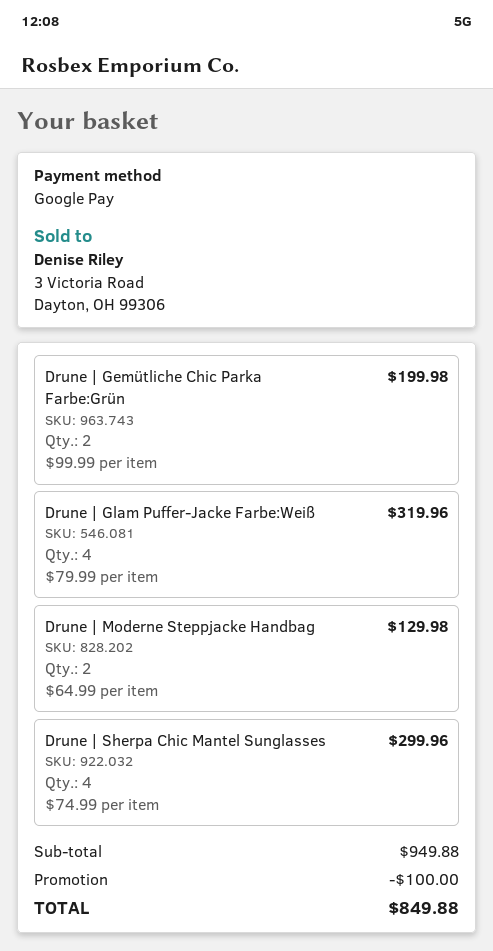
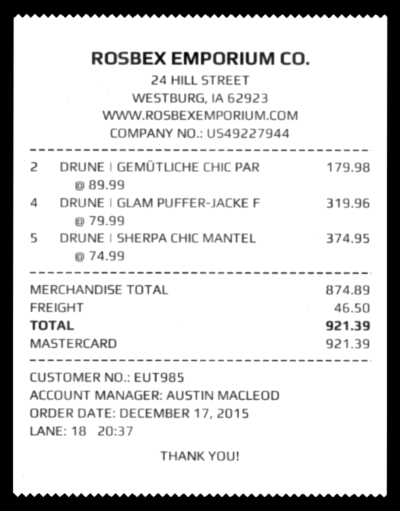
payment method: Google Pay -> Mastercard
Drune | Gemütliche Chic Parka Farbe:Grün: 2 x 99.99 = 199.98 -> 2 x 89.99 = 179.98
Drune | Moderne Steppjacke Handbag: 2 x 64.99 = 129.98 -> none
Drune | Sherpa Chic Mantel Sunglasses: 4 x 74.99 = 299.96 -> 5 x 74.99 = 374.95
subtotal: 949.88 -> 874.89
discount: 100.00 -> none
shipping: none -> 46.50
total: 849.88 -> 921.39

